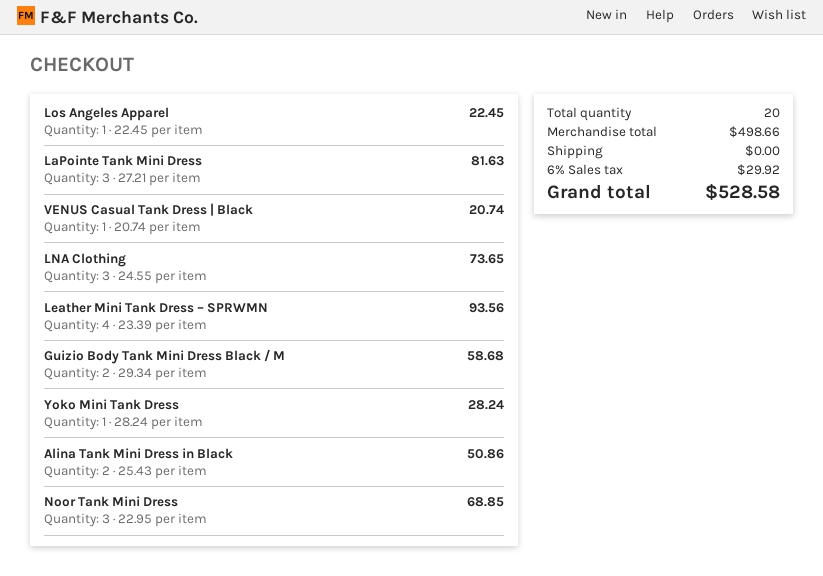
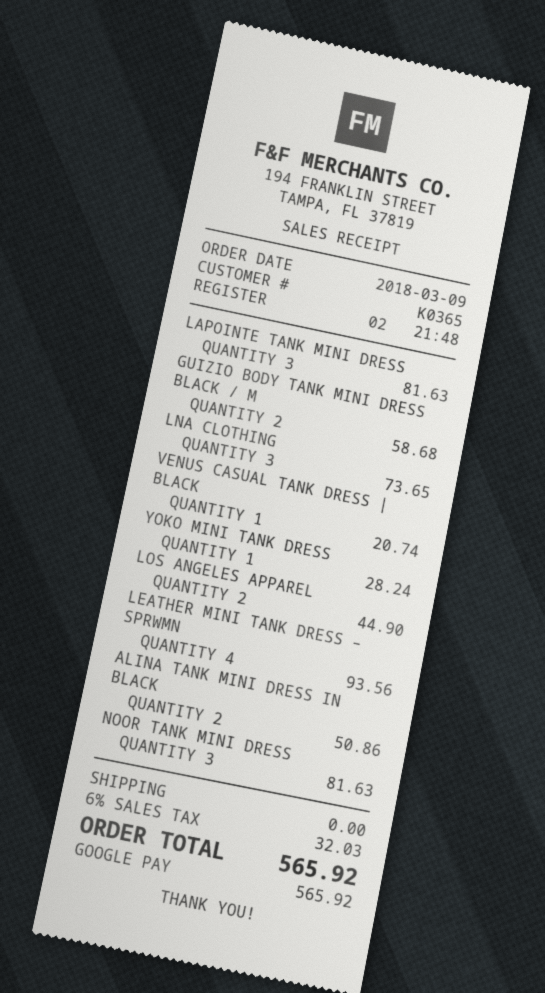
Los Angeles Apparel: 1 for 22.45 -> 2 for 44.90
Noor Tank Mini Dress: 3 for 68.85 -> 3 for 81.63
tax: 6% = 29.92 -> 6% = 32.03
total: 528.58 -> 565.92

